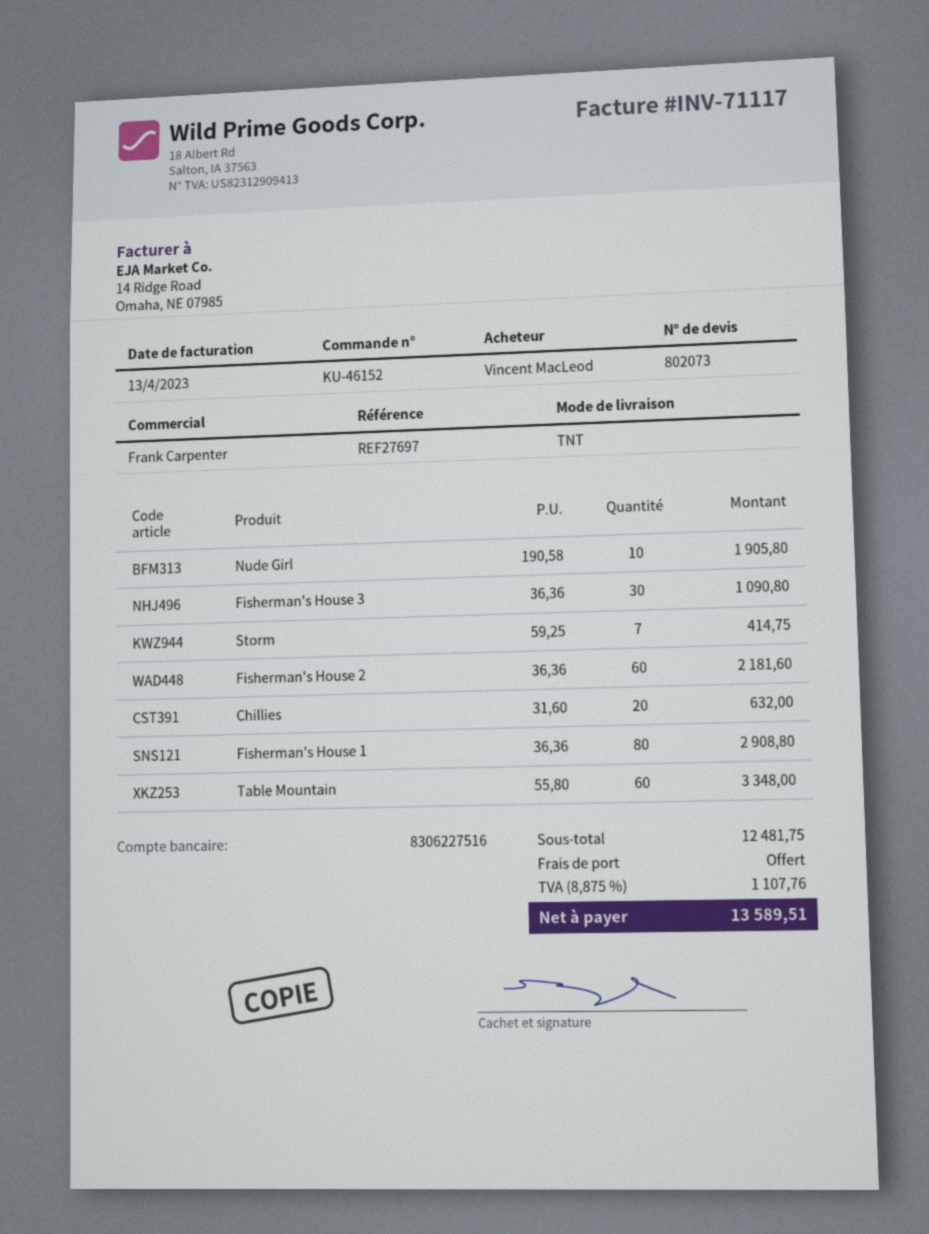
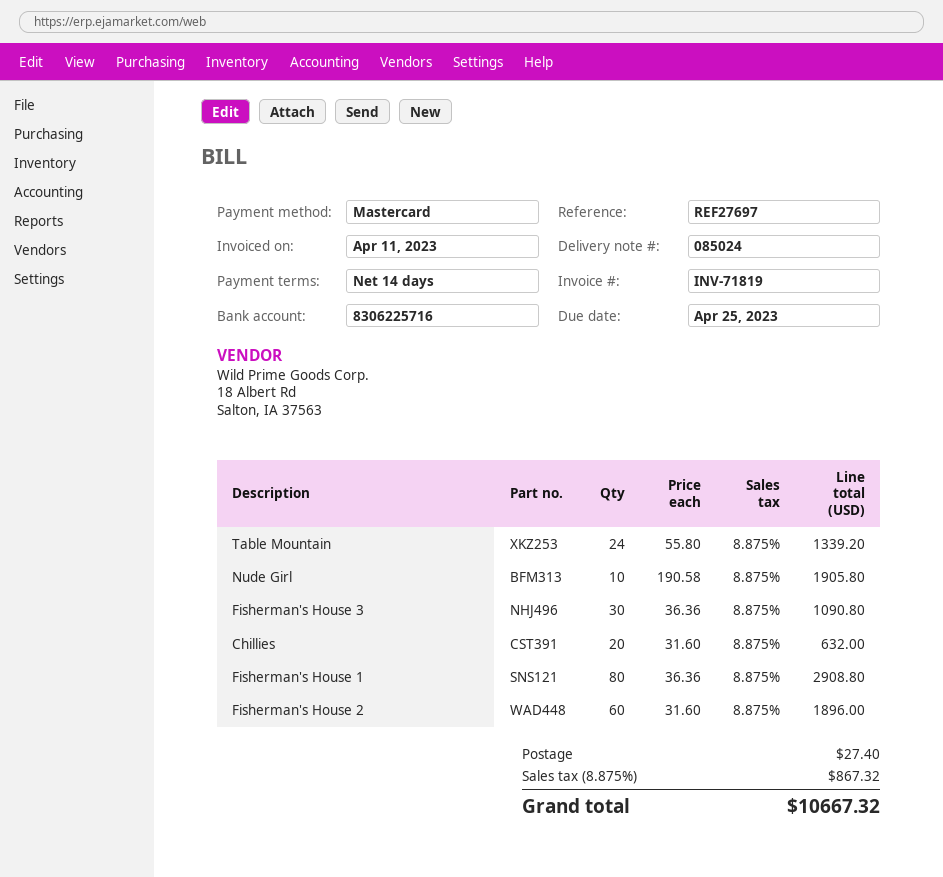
invoice number: INV-71117 -> INV-71819
invoice date: 2023-04-13 -> 2023-04-11
bank account: 8306227516 -> 8306225716
Storm: 7 x 59.25 = 414.75 -> none
Fisherman's House 2: 60 x 36.36 = 2181.60 -> 60 x 31.60 = 1896.00
Table Mountain: 60 x 55.80 = 3348.00 -> 24 x 55.80 = 1339.20
shipping: 0.00 -> 27.40
tax: 8.875% = 1107.76 -> 8.875% = 867.32
total: 13589.51 -> 10667.32

